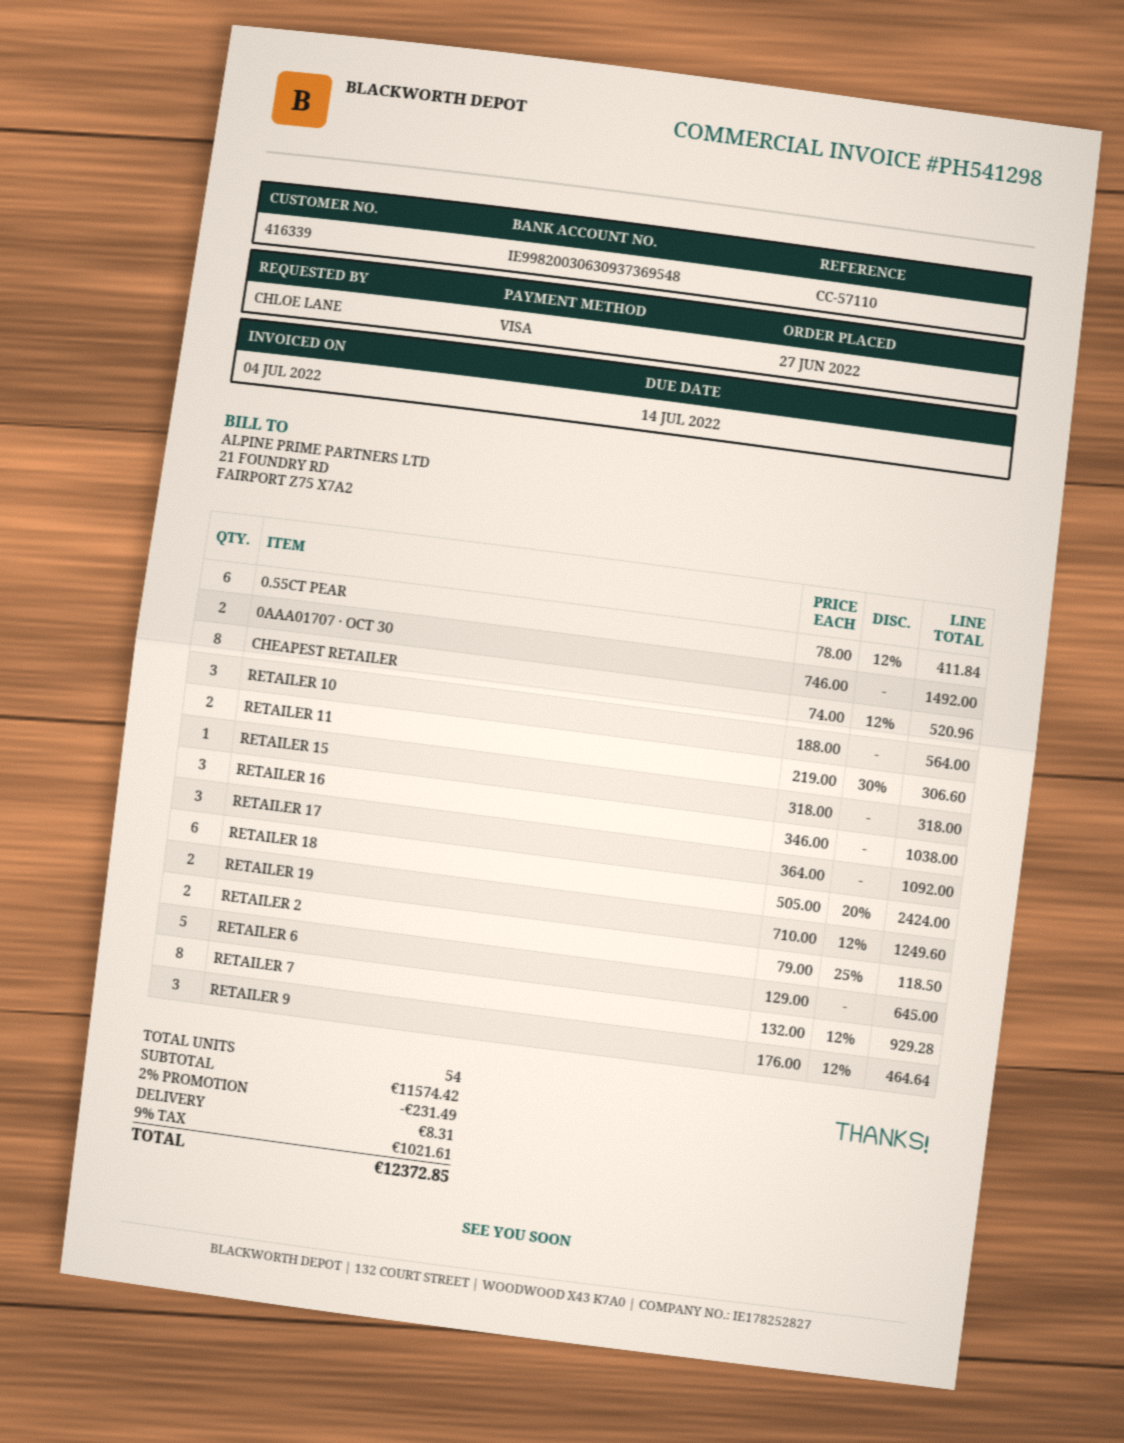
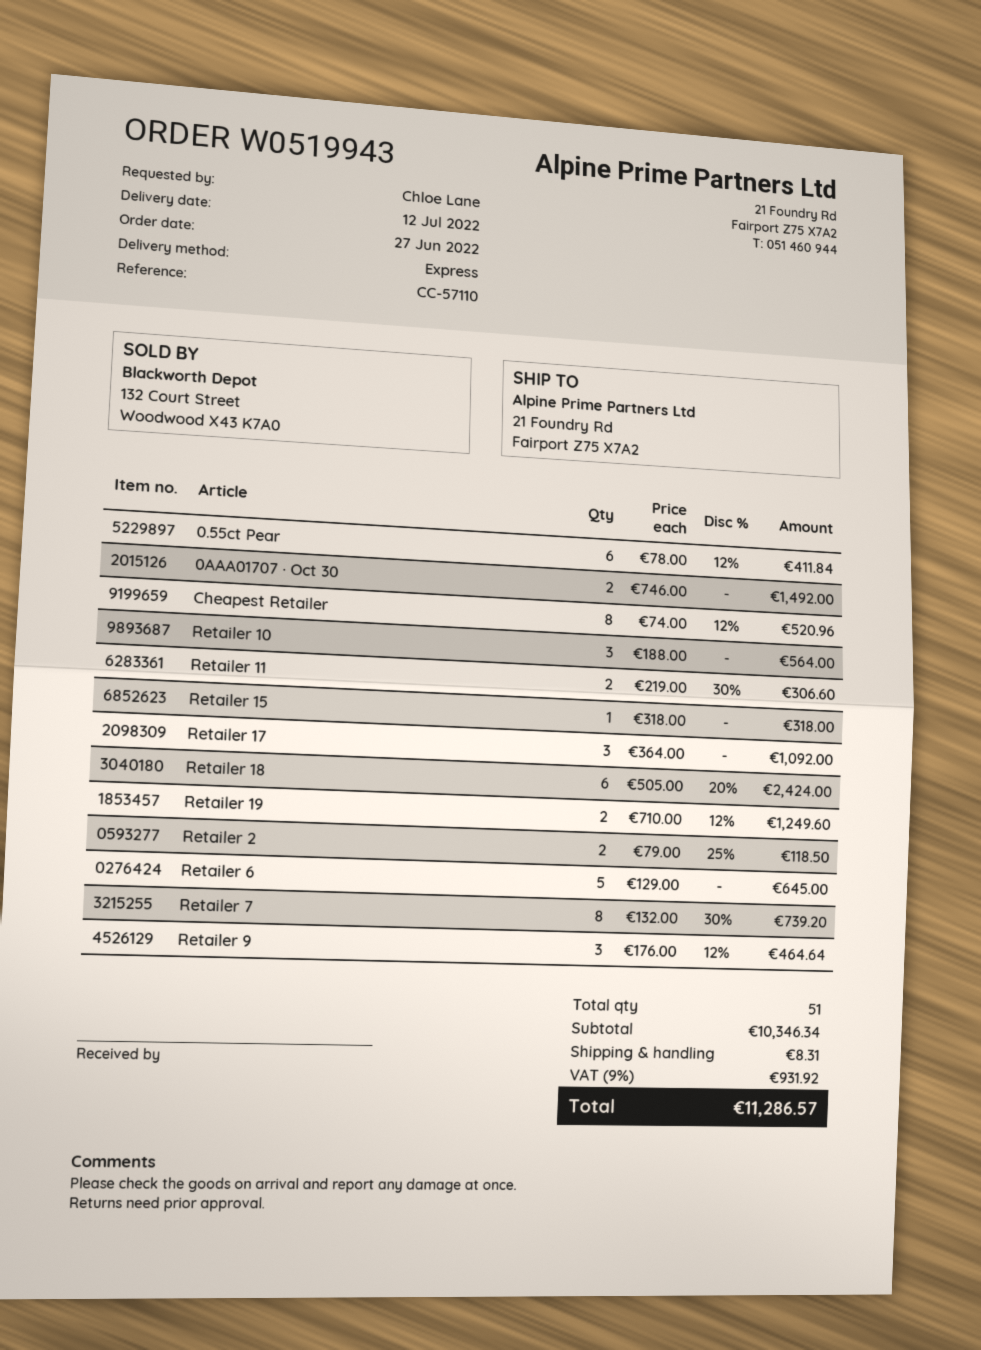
RETAILER 16: 3 x 346.00 = 1038.00 -> none
RETAILER 7: 8 x 132.00 - 12% = 929.28 -> 8 x 132.00 - 30% = 739.20
total quantity: 54 -> 51
subtotal: 11574.42 -> 10346.34
discount: 2% = 231.49 -> none
tax: 9% = 1021.61 -> 9% = 931.92
total: 12372.85 -> 11286.57

